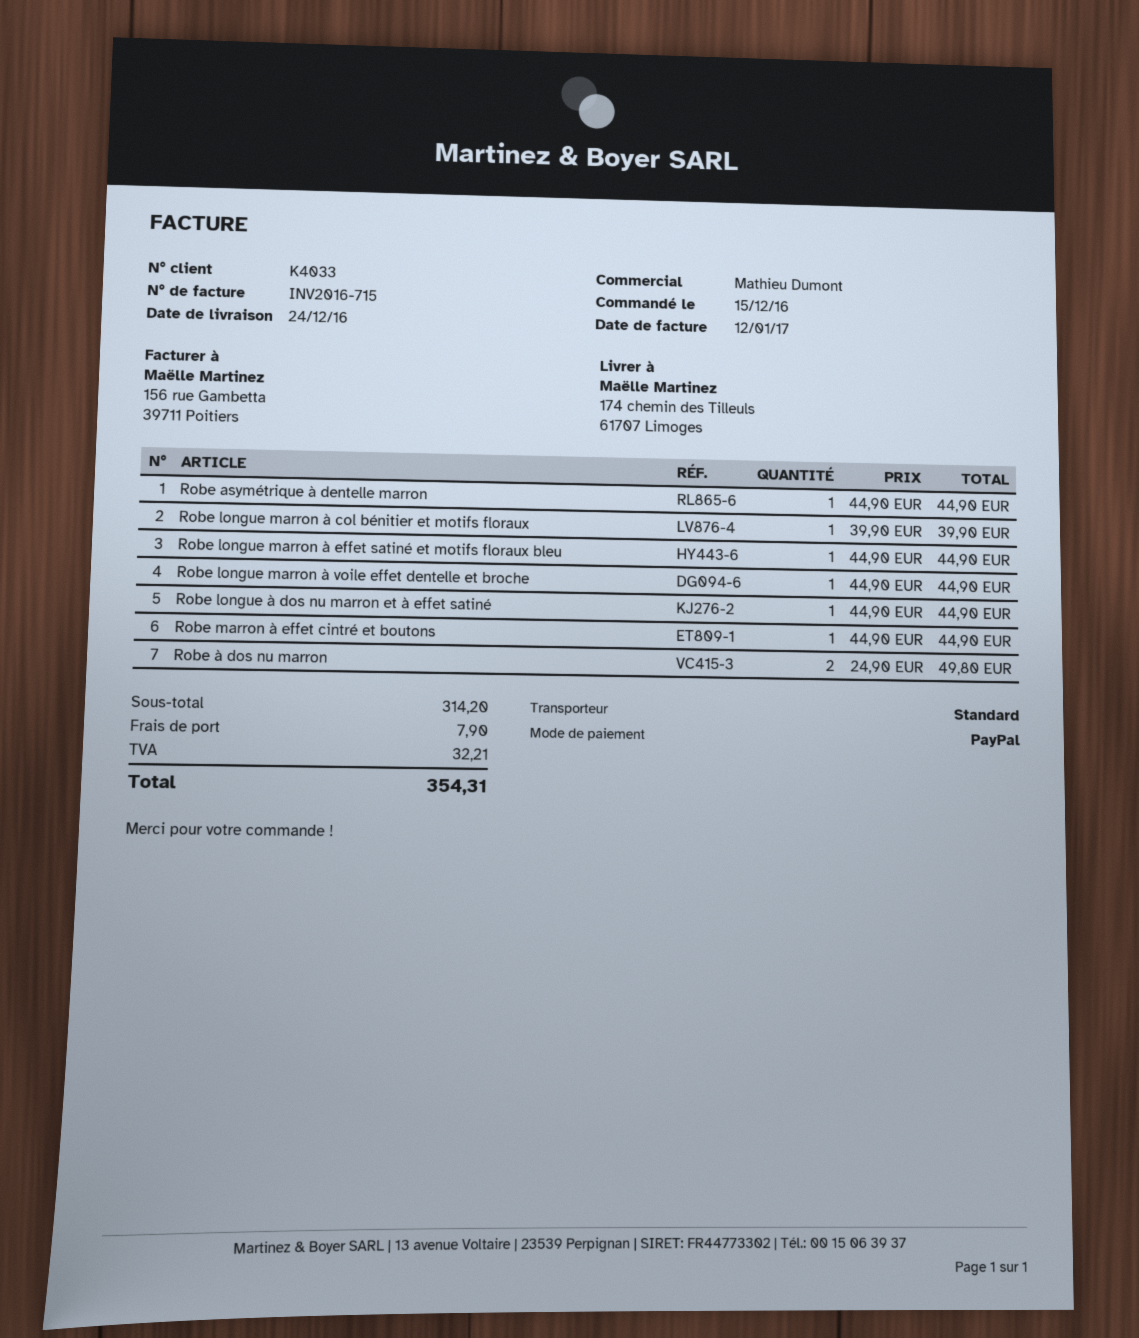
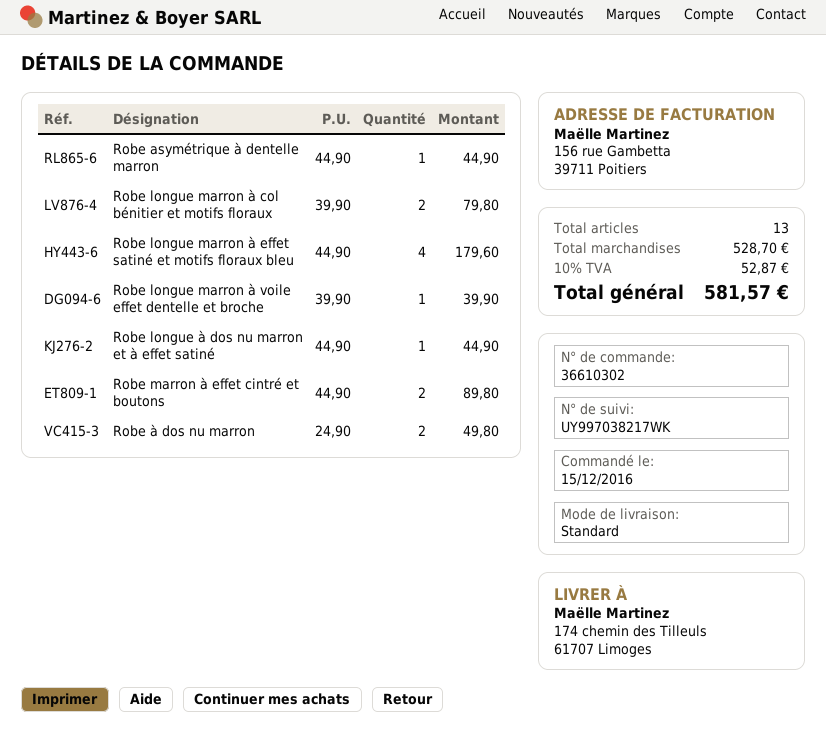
Robe longue marron à col bénitier et motifs floraux: 1 x 39.90 = 39.90 -> 2 x 39.90 = 79.80
Robe longue marron à effet satiné et motifs floraux bleu: 1 x 44.90 = 44.90 -> 4 x 44.90 = 179.60
Robe longue marron à voile effet dentelle et broche: 1 x 44.90 = 44.90 -> 1 x 39.90 = 39.90
Robe marron à effet cintré et boutons: 1 x 44.90 = 44.90 -> 2 x 44.90 = 89.80
subtotal: 314.20 -> 528.70
shipping: 7.90 -> none
tax: 32.21 -> 52.87
total: 354.31 -> 581.57

